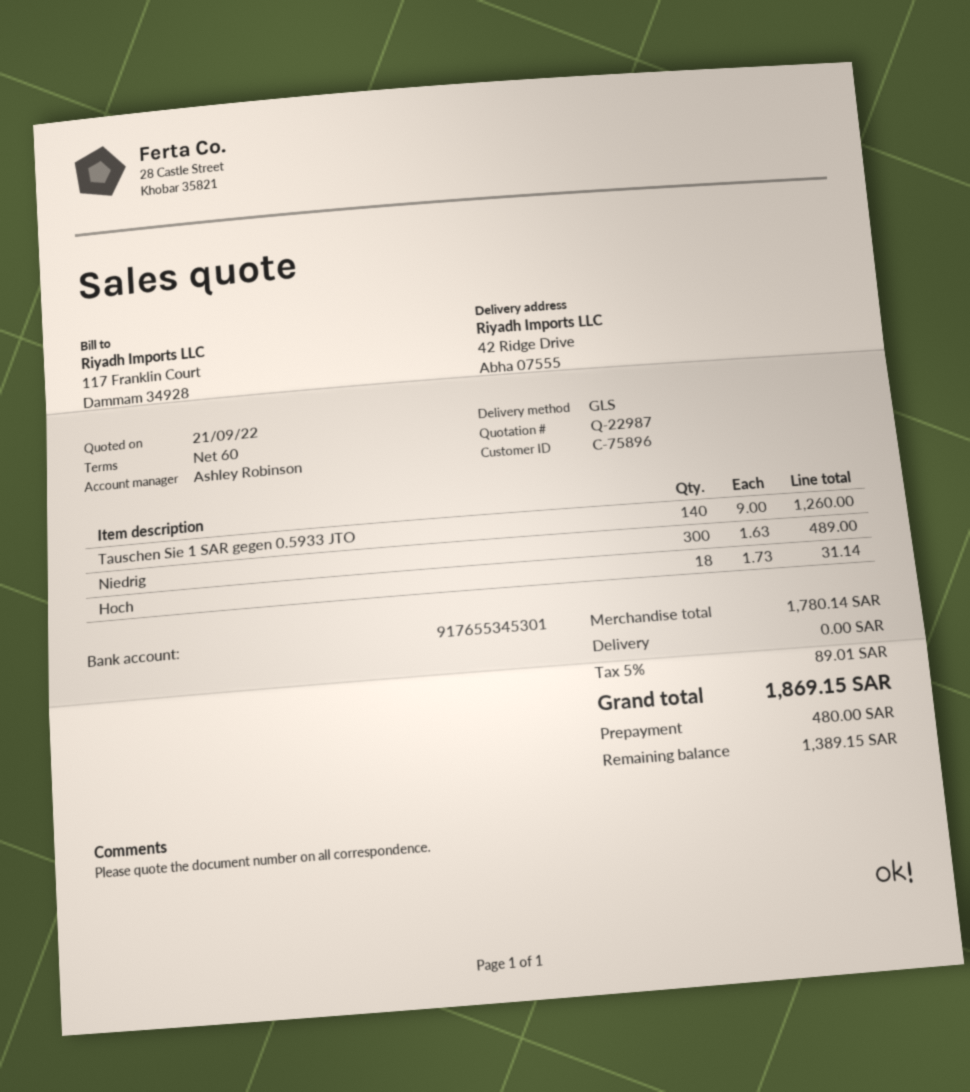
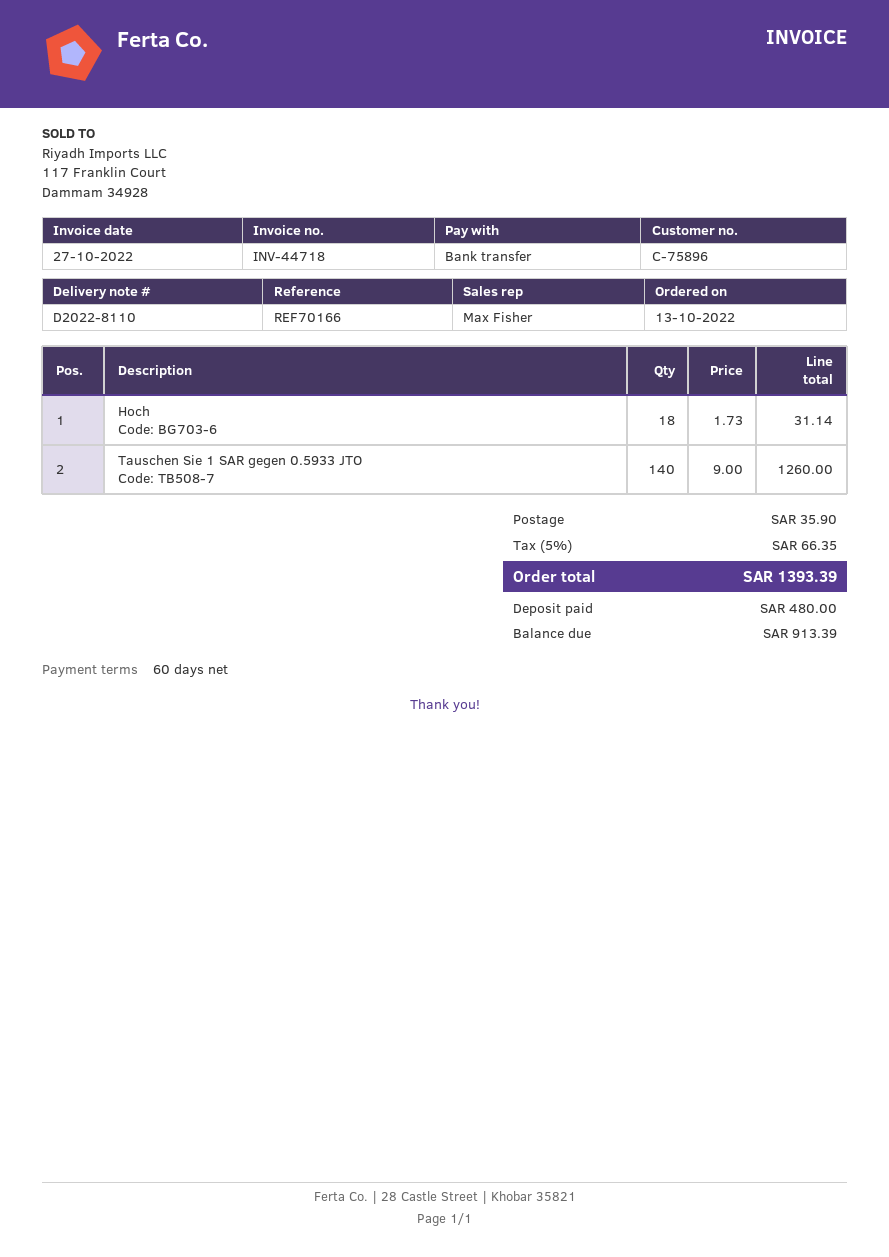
sales rep: Ashley Robinson -> Max Fisher
Niedrig: 300 x 1.63 = 489.00 -> none
shipping: 0.00 -> 35.90
tax: 5% = 89.01 -> 5% = 66.35
total: 1869.15 -> 1393.39
balance: 1389.15 -> 913.39

